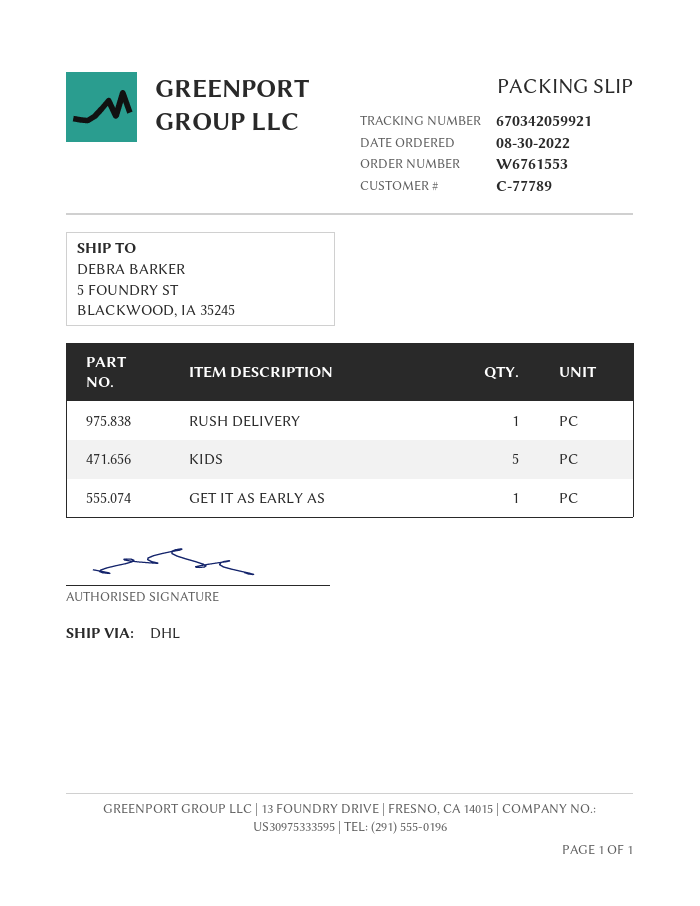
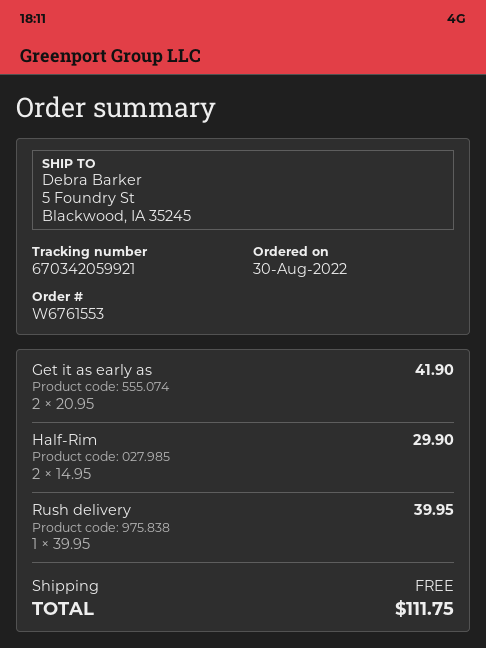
KIDS: 5 -> none
GET IT AS EARLY AS: 1 -> 2
Half-Rim: none -> 2

